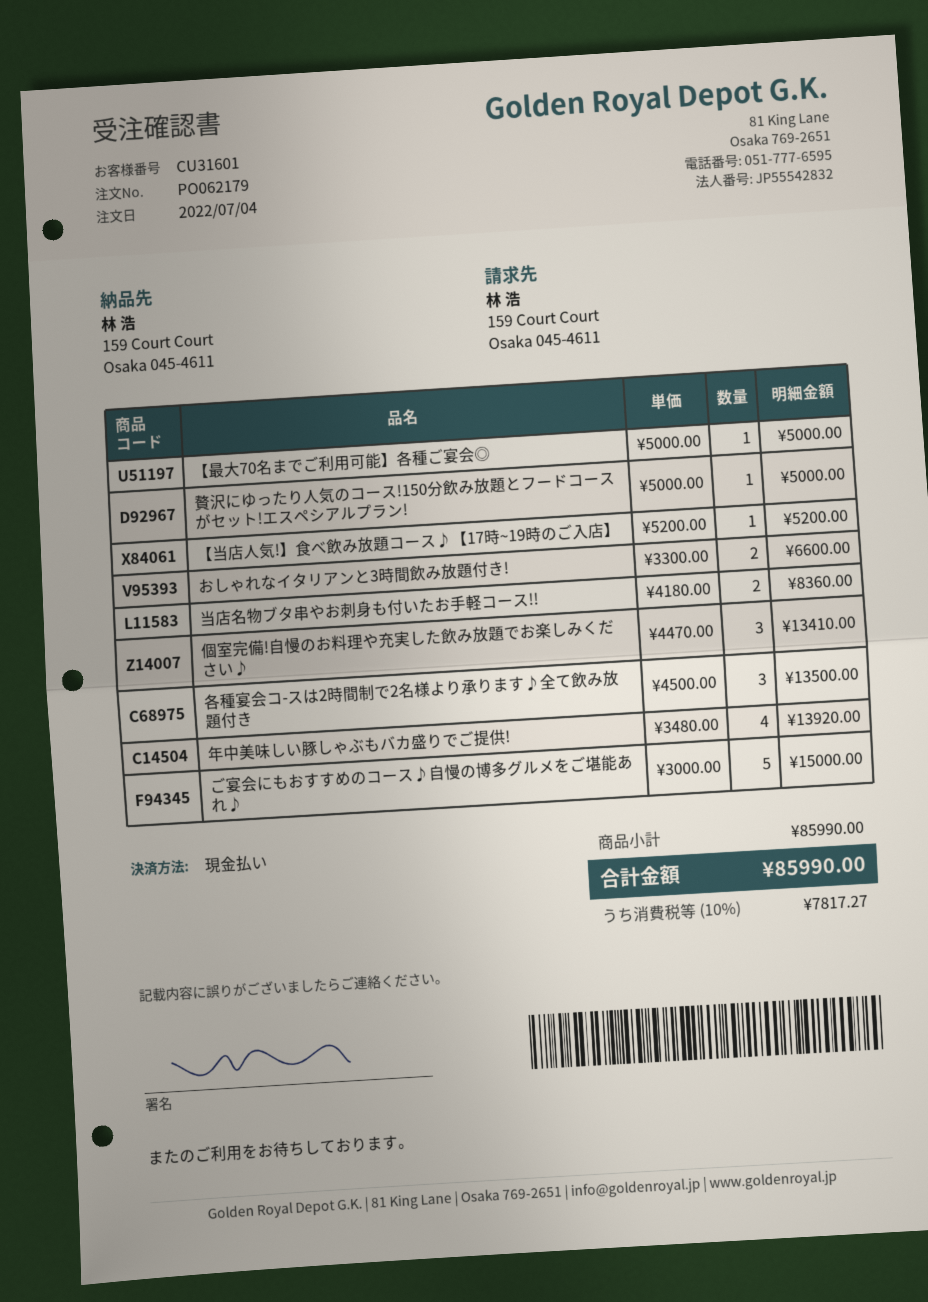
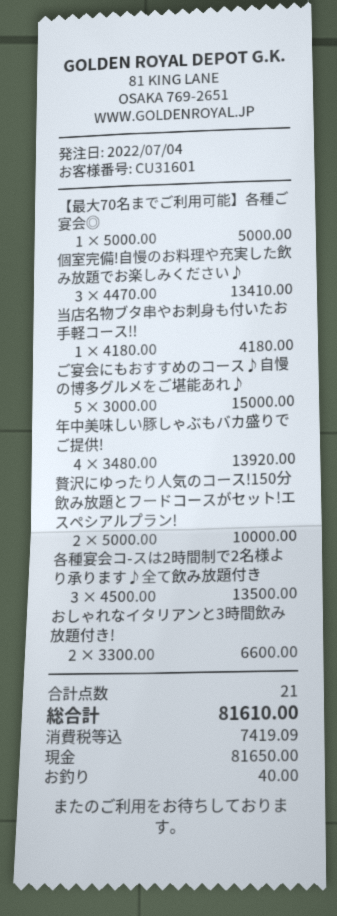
贅沢にゆったり人気のコース!150分飲み放題とフードコースがセット!エスペシアルプラン!: 1 x 5000.00 = 5000.00 -> 2 x 5000.00 = 10000.00
【当店人気!】食べ飲み放題コース♪【17時~19時のご入店】: 1 x 5200.00 = 5200.00 -> none
当店名物ブタ串やお刺身も付いたお手軽コース!!: 2 x 4180.00 = 8360.00 -> 1 x 4180.00 = 4180.00
tax: 7817.27 -> 7419.09
total: 85990.00 -> 81610.00

